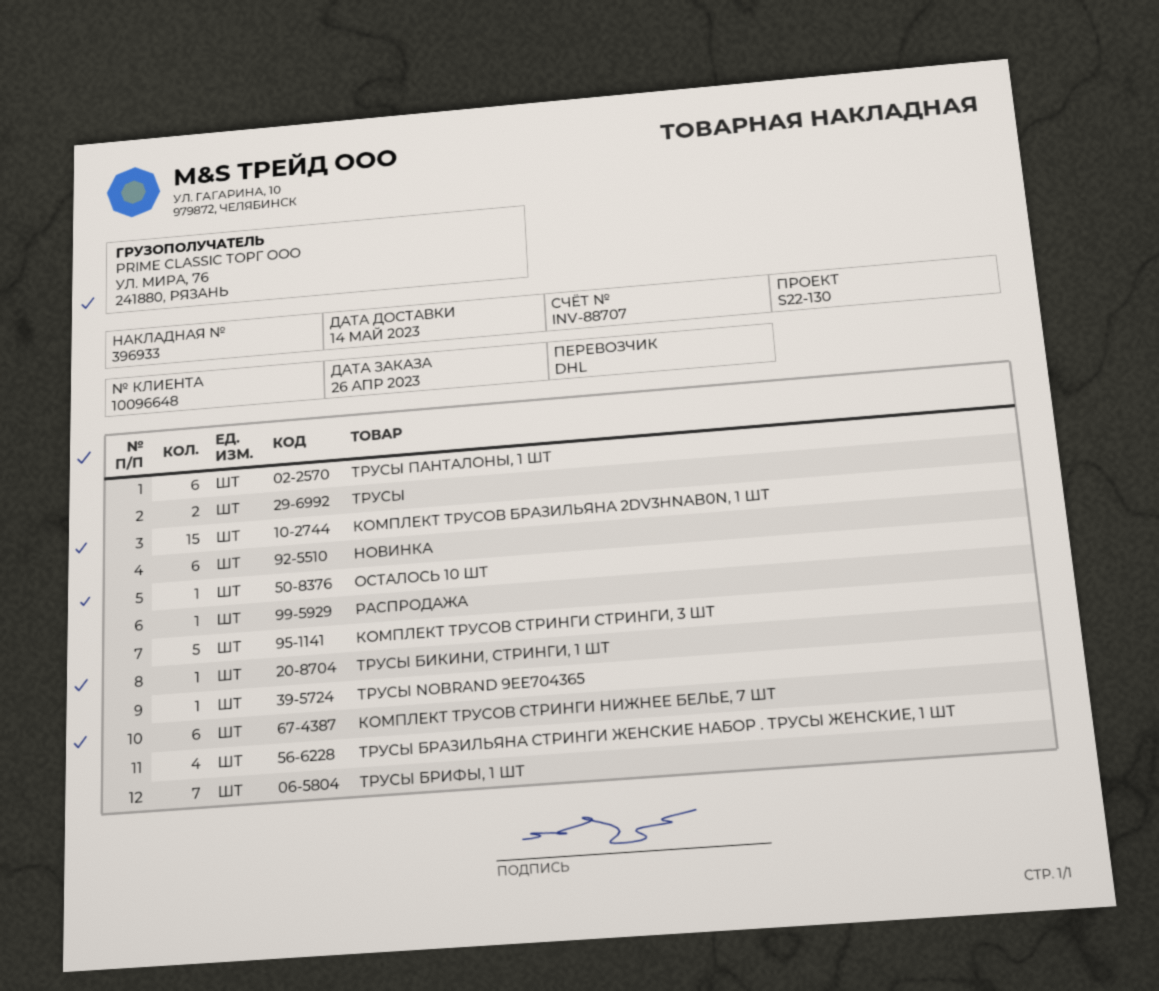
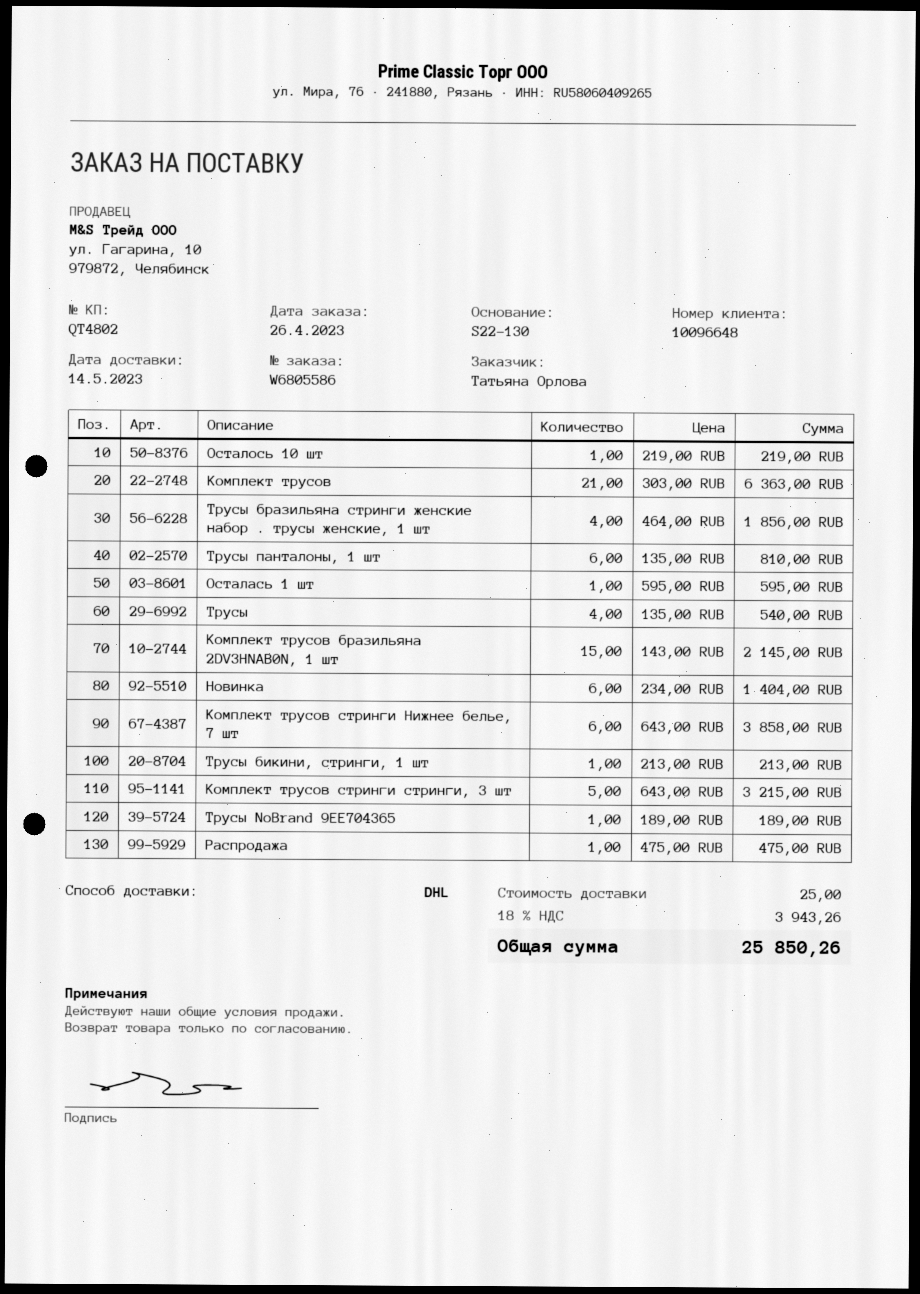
ТРУСЫ: 2 -> 4
ТРУСЫ БРИФЫ, 1 ШТ: 7 -> none
Комплект трусов: none -> 21
Осталась 1 шт: none -> 1

